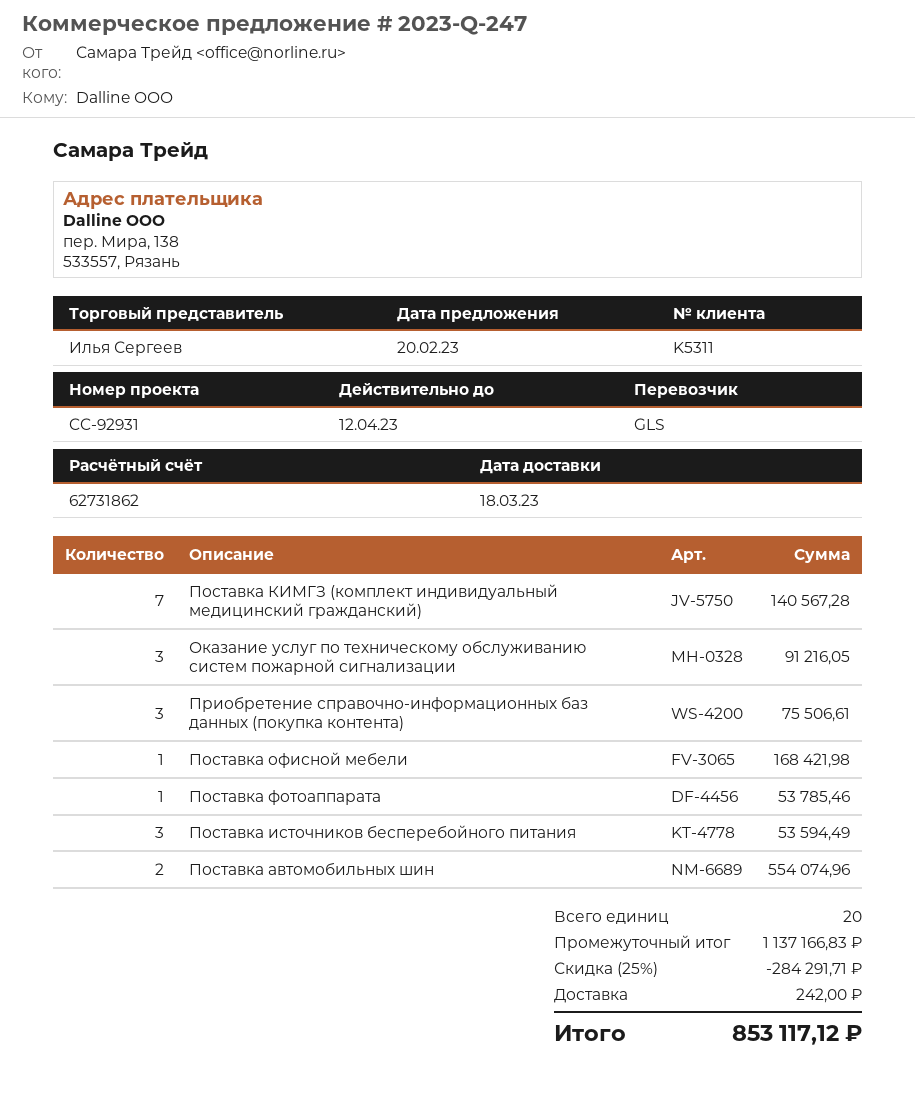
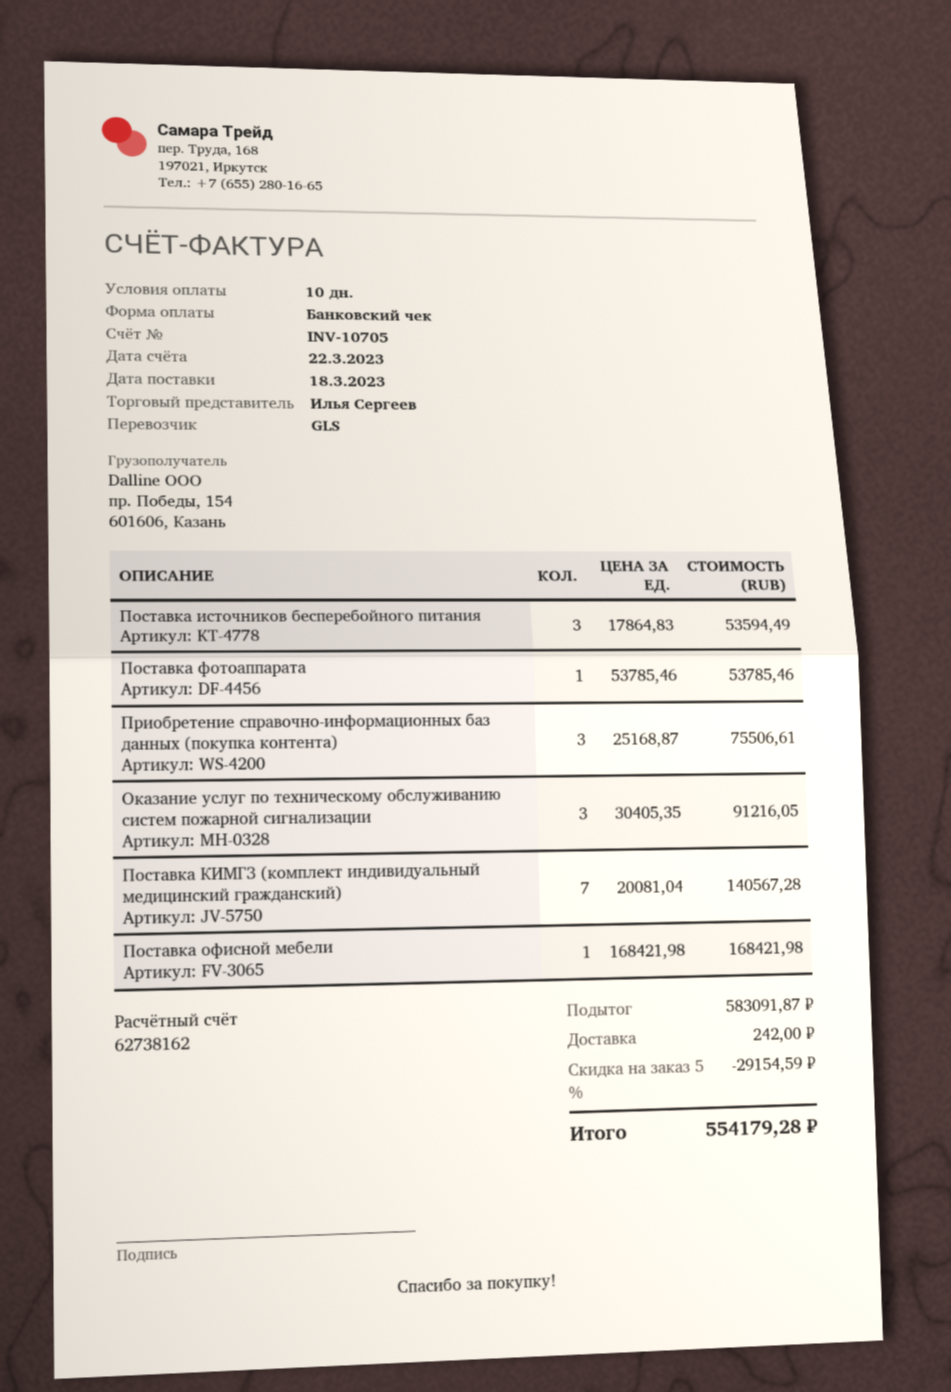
bank account: 62731862 -> 62738162
Поставка автомобильных шин: 2 for 554074.96 -> none
subtotal: 1137166.83 -> 583091.87
discount: 25% = 284291.71 -> 5% = 29154.59
total: 853117.12 -> 554179.28

